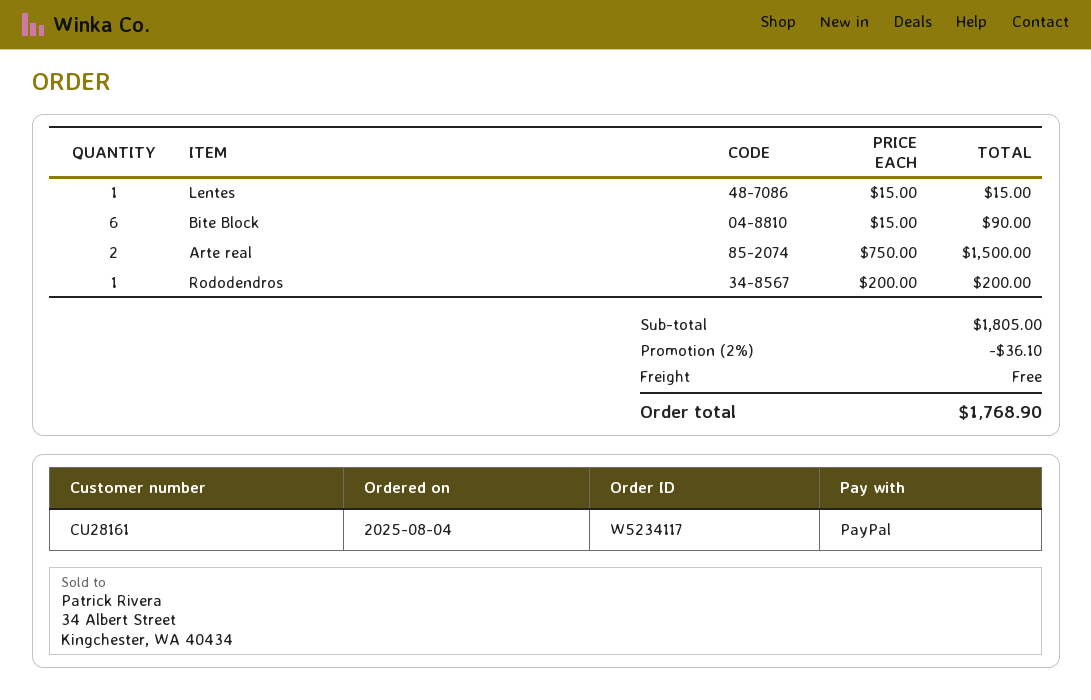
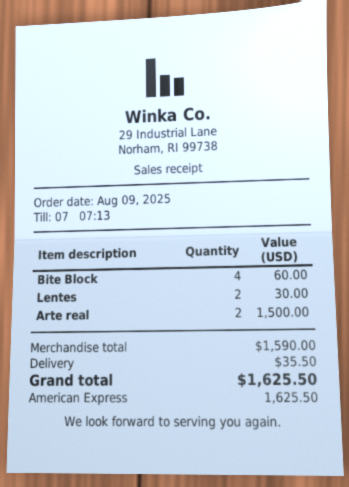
order date: 2025-08-04 -> 2025-08-09
payment method: PayPal -> American Express
Lentes: 1 for 15.00 -> 2 for 30.00
Bite Block: 6 for 90.00 -> 4 for 60.00
Rododendros: 1 for 200.00 -> none
subtotal: 1805.00 -> 1590.00
discount: 2% = 36.10 -> none
shipping: 0.00 -> 35.50
total: 1768.90 -> 1625.50

